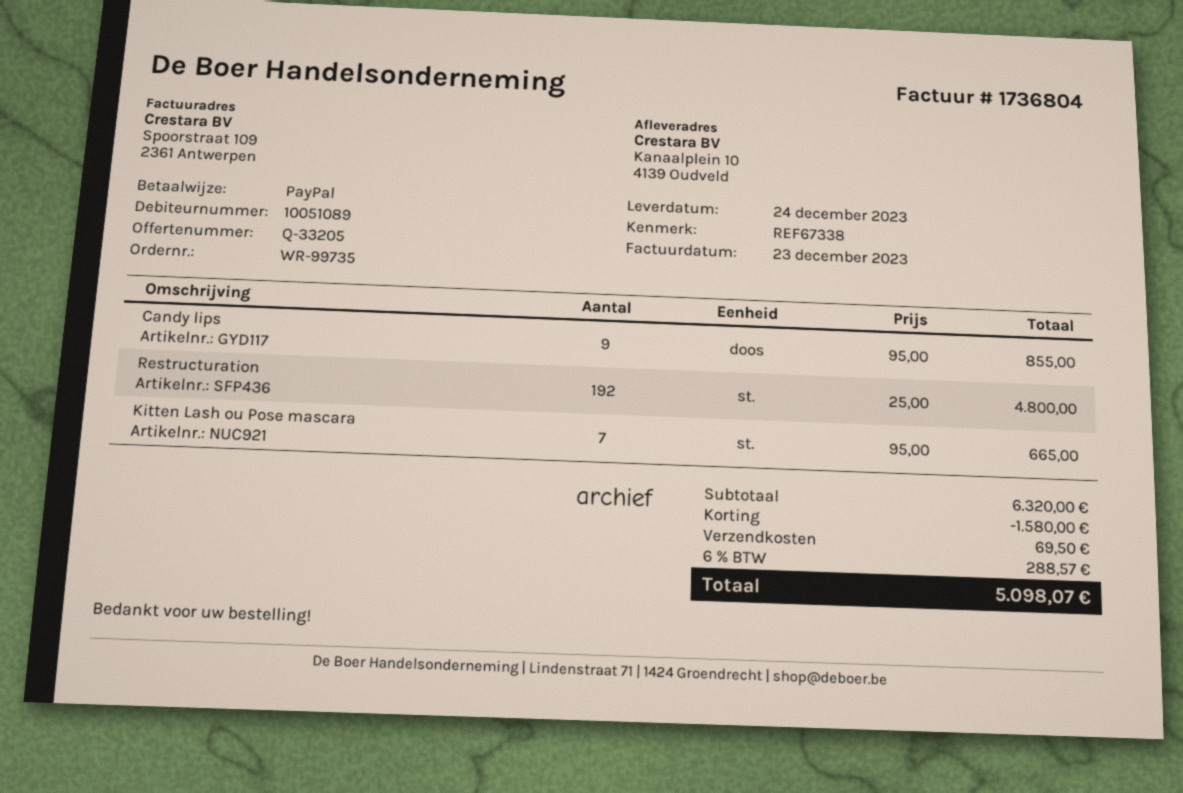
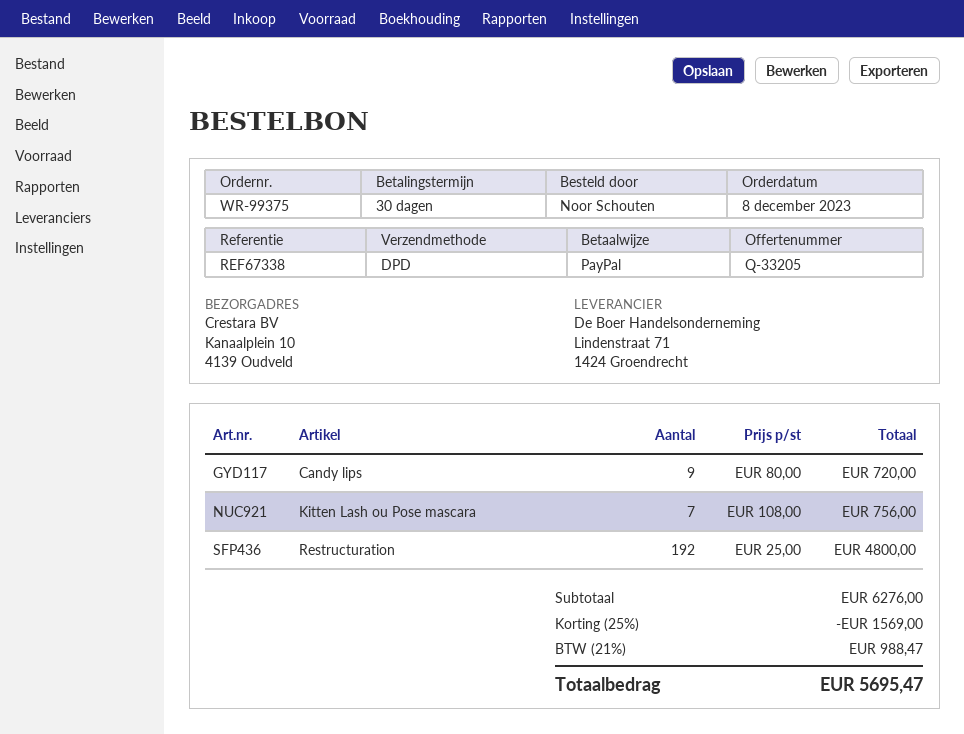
order number: WR-99735 -> WR-99375
Candy lips: 9 x 95.00 = 855.00 -> 9 x 80.00 = 720.00
Kitten Lash ou Pose mascara: 7 x 95.00 = 665.00 -> 7 x 108.00 = 756.00
subtotal: 6320.00 -> 6276.00
discount: 1580.00 -> 1569.00
shipping: 69.50 -> none
tax: 6% = 288.57 -> 21% = 988.47
total: 5098.07 -> 5695.47

